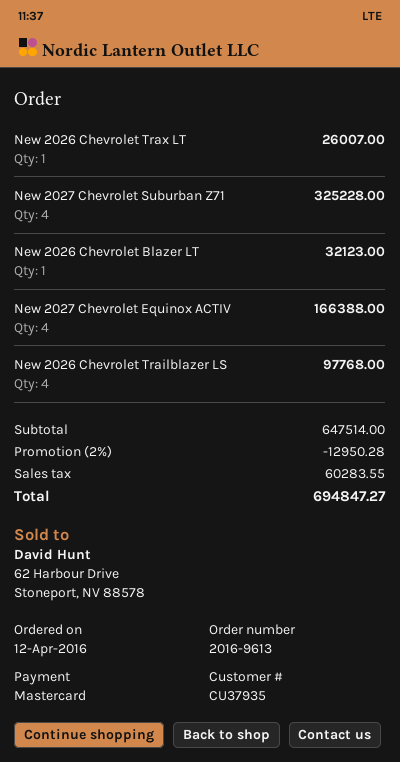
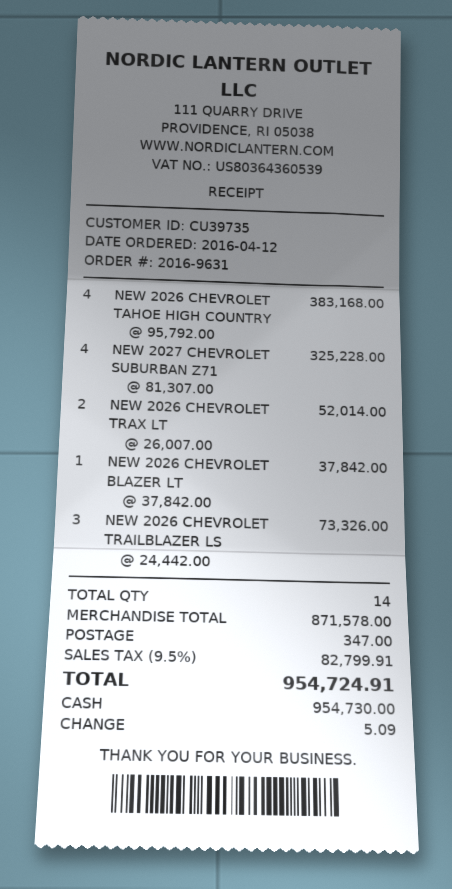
order number: 2016-9613 -> 2016-9631
customer number: CU37935 -> CU39735
payment method: Mastercard -> cash
New 2026 Chevrolet Trax LT: 1 for 26007.00 -> 2 for 52014.00
New 2026 Chevrolet Blazer LT: 1 for 32123.00 -> 1 for 37842.00
New 2027 Chevrolet Equinox ACTIV: 4 for 166388.00 -> none
New 2026 Chevrolet Trailblazer LS: 4 for 97768.00 -> 3 for 73326.00
NEW 2026 CHEVROLET TAHOE HIGH COUNTRY: none -> 4 for 383168.00
subtotal: 647514.00 -> 871578.00
discount: 2% = 12950.28 -> none
shipping: none -> 347.00
tax: 60283.55 -> 82799.91
total: 694847.27 -> 954724.91

